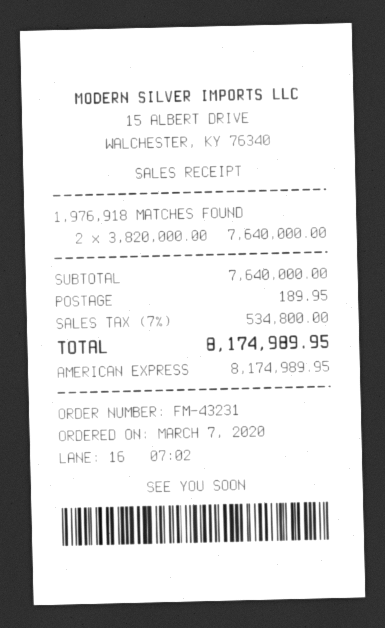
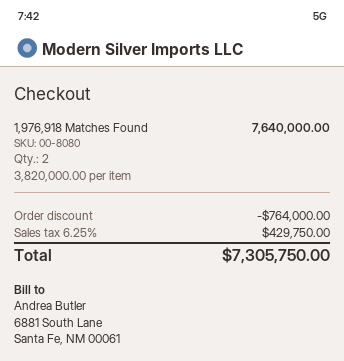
discount: none -> 764000.00
shipping: 189.95 -> none
tax: 7% = 534800.00 -> 6.25% = 429750.00
total: 8174989.95 -> 7305750.00

